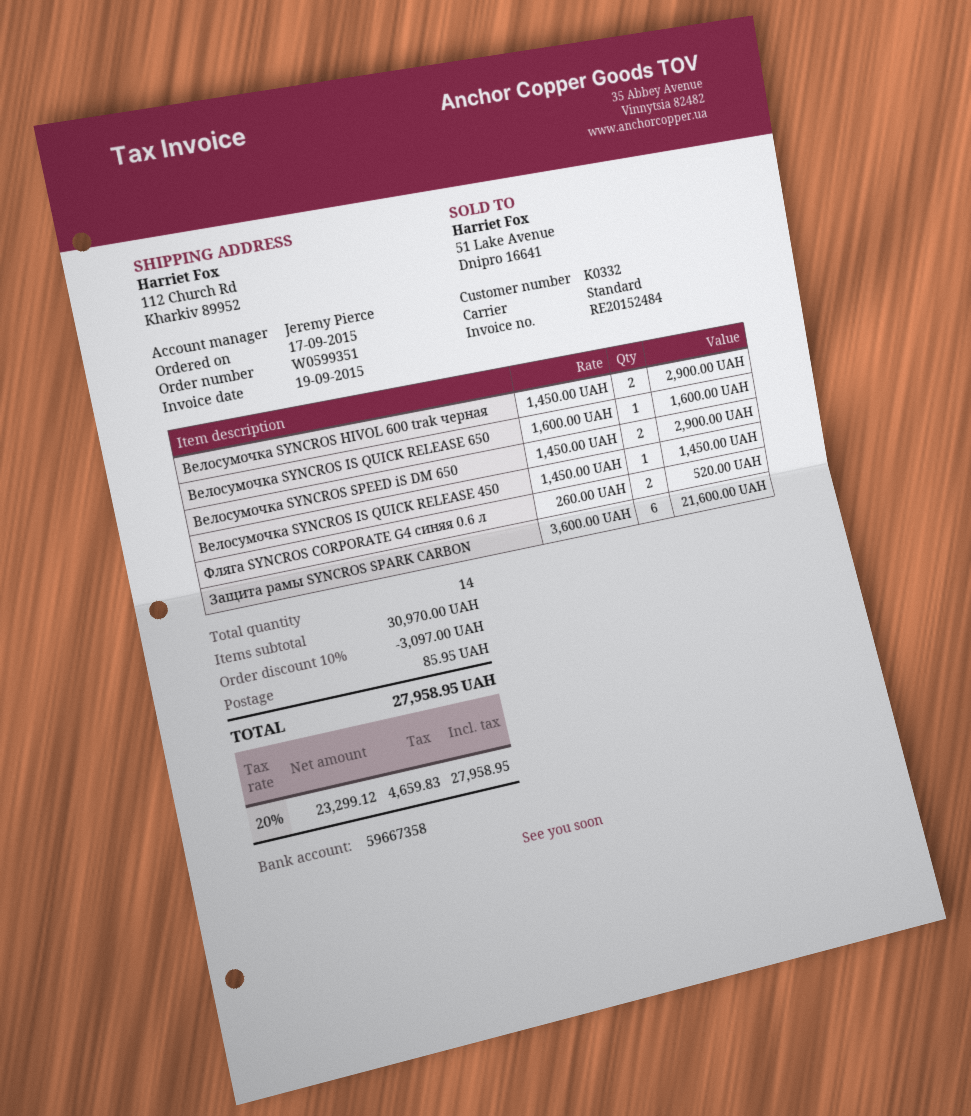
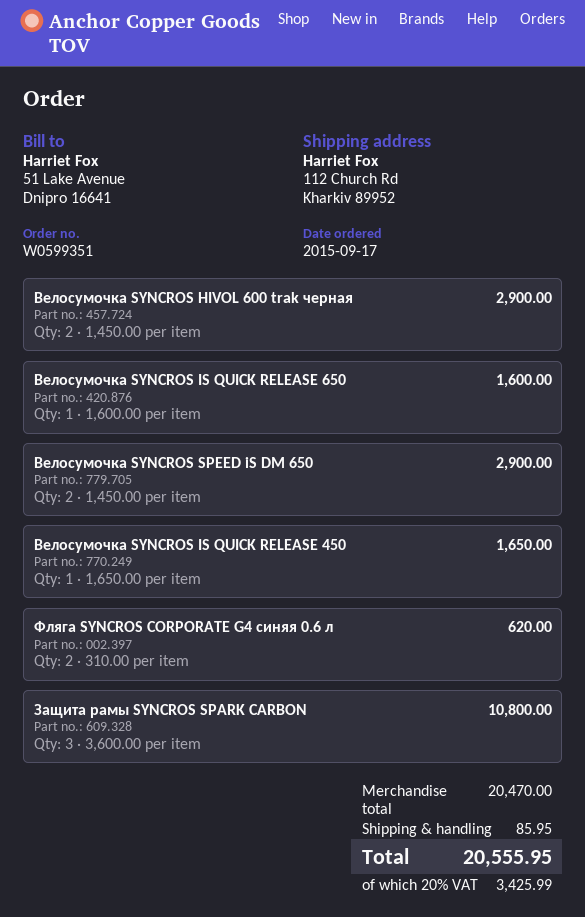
Велосумочка SYNCROS IS QUICK RELEASE 450: 1 x 1450.00 = 1450.00 -> 1 x 1650.00 = 1650.00
Фляга SYNCROS CORPORATE G4 синяя 0.6 л: 2 x 260.00 = 520.00 -> 2 x 310.00 = 620.00
Защита рамы SYNCROS SPARK CARBON: 6 x 3600.00 = 21600.00 -> 3 x 3600.00 = 10800.00
subtotal: 30970.00 -> 20470.00
discount: 10% = 3097.00 -> none
tax: 20% = 4659.83 -> 20% = 3425.99
total: 27958.95 -> 20555.95

